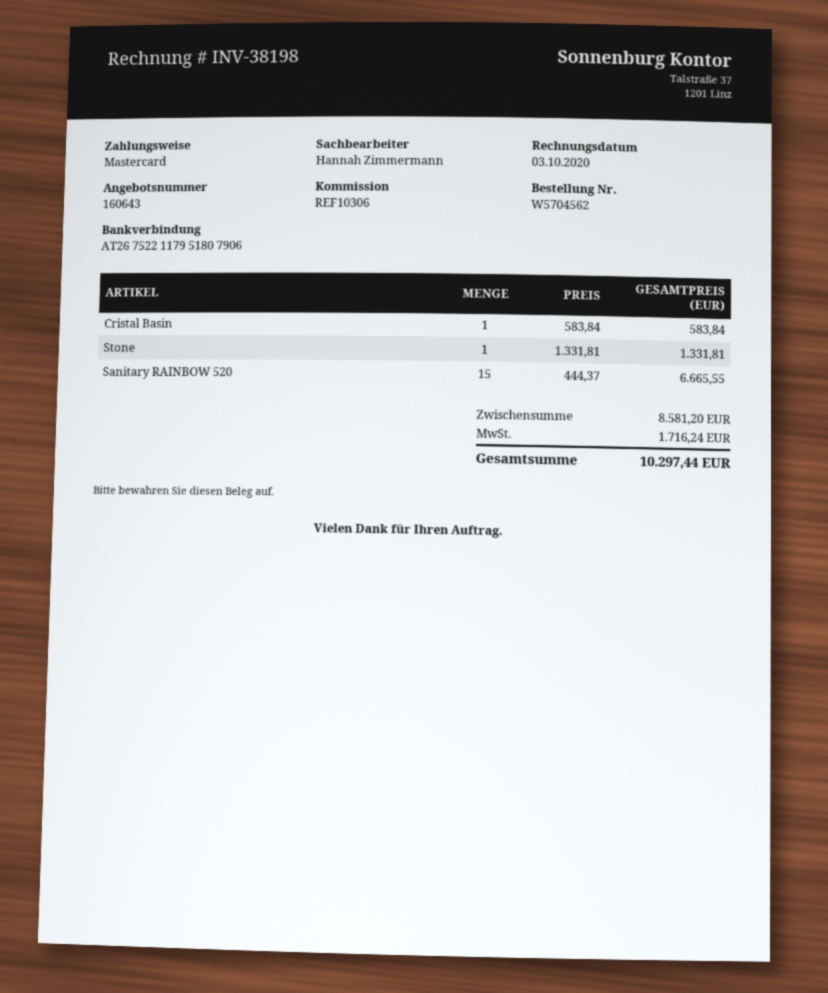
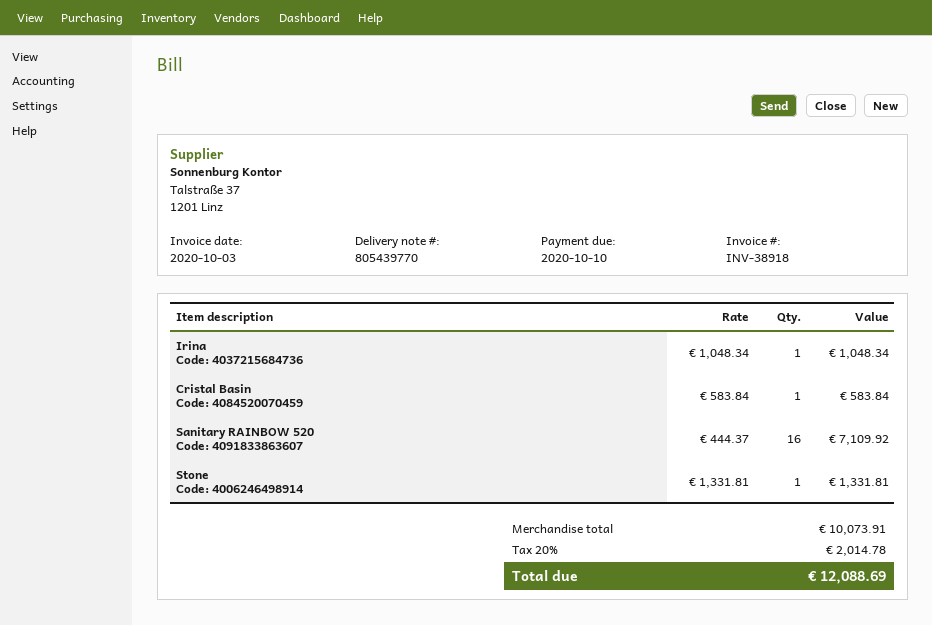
invoice number: INV-38198 -> INV-38918
Sanitary RAINBOW 520: 15 x 444.37 = 6665.55 -> 16 x 444.37 = 7109.92
Irina: none -> 1 x 1048.34 = 1048.34
subtotal: 8581.20 -> 10073.91
tax: 1716.24 -> 2014.78
total: 10297.44 -> 12088.69

